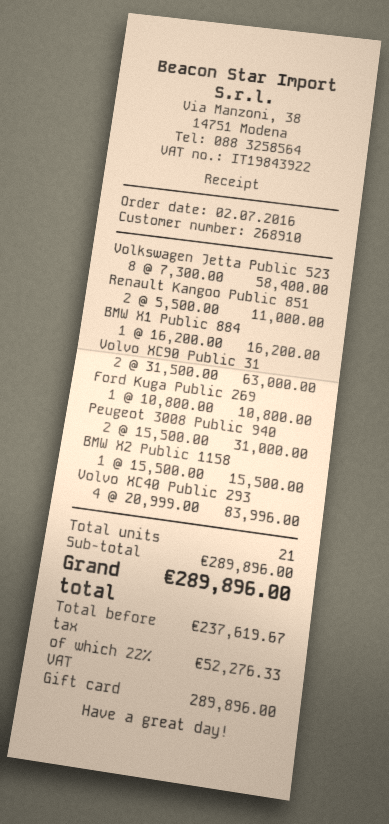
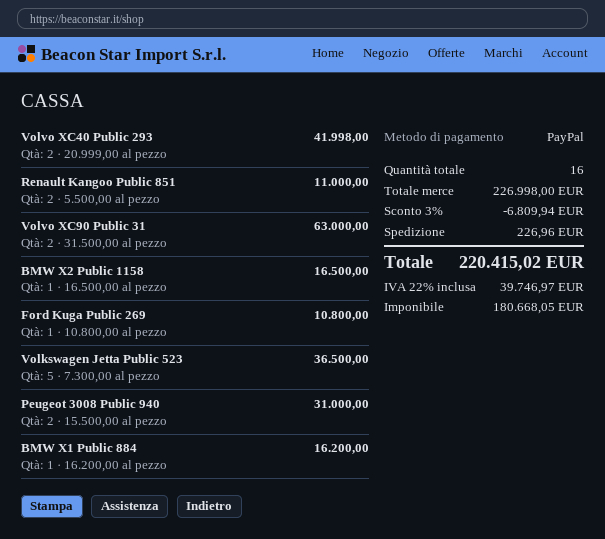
payment method: gift card -> PayPal
Volkswagen Jetta Public 523: 8 x 7300.00 = 58400.00 -> 5 x 7300.00 = 36500.00
BMW X2 Public 1158: 1 x 15500.00 = 15500.00 -> 1 x 16500.00 = 16500.00
Volvo XC40 Public 293: 4 x 20999.00 = 83996.00 -> 2 x 20999.00 = 41998.00
total quantity: 21 -> 16
subtotal: 289896.00 -> 226998.00
discount: none -> 3% = 6809.94
shipping: none -> 226.96
net: 237619.67 -> 180668.05
tax: 22% = 52276.33 -> 22% = 39746.97
total: 289896.00 -> 220415.02

